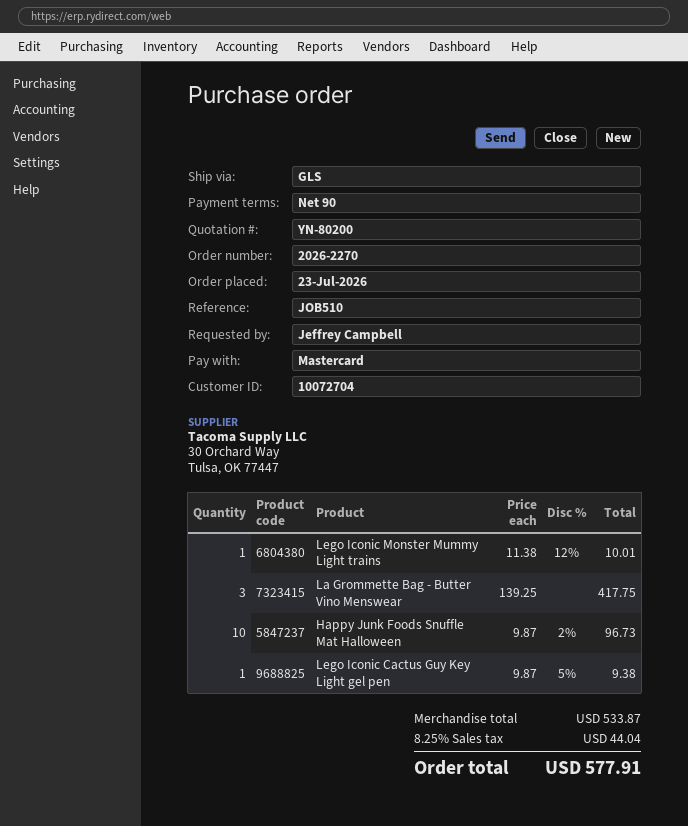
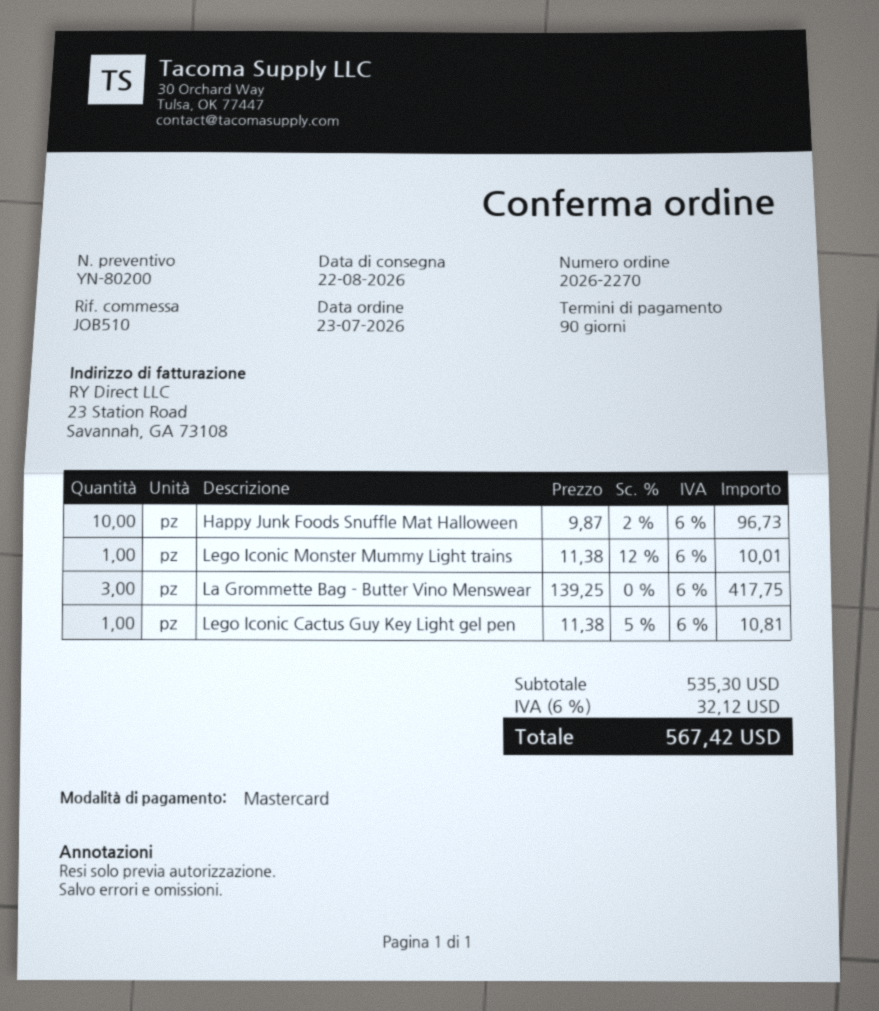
Lego Iconic Cactus Guy Key Light gel pen: 1 x 9.87 - 5% = 9.38 -> 1 x 11.38 - 5% = 10.81
subtotal: 533.87 -> 535.30
tax: 8.25% = 44.04 -> 6% = 32.12
total: 577.91 -> 567.42

